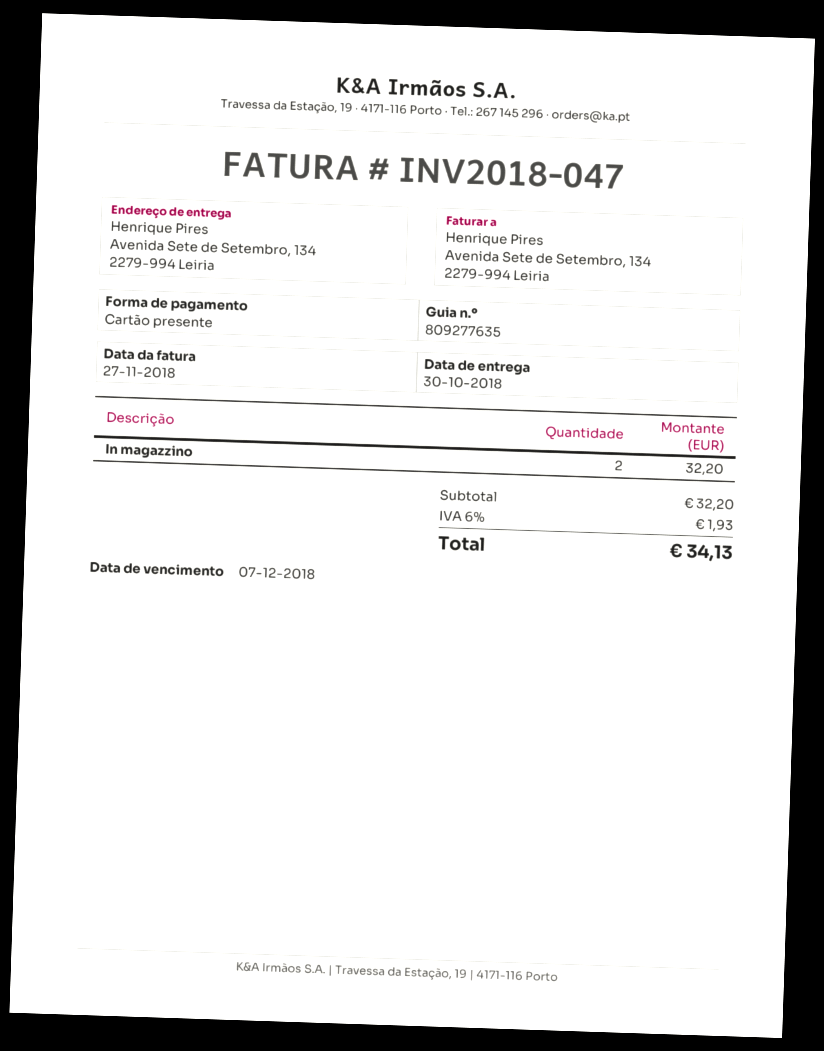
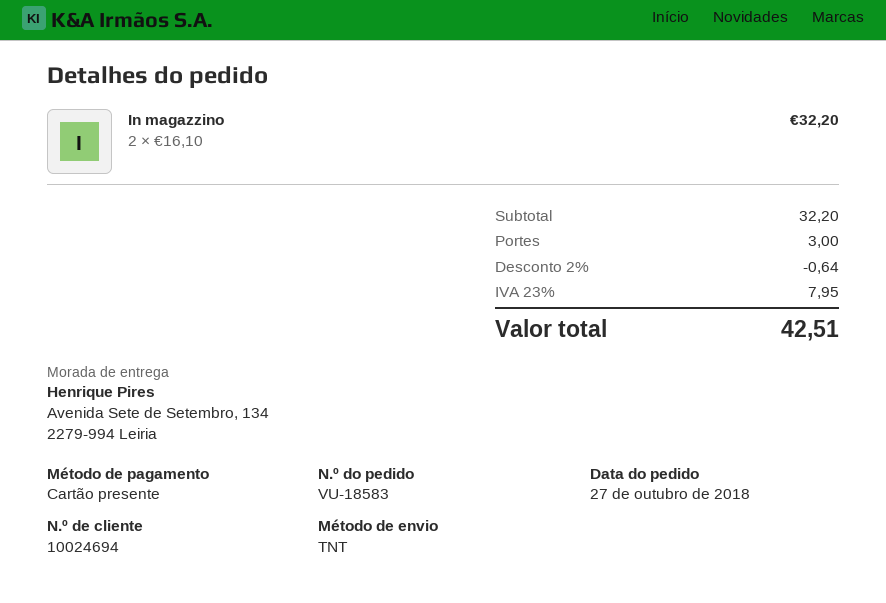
discount: none -> 2% = 0.64
shipping: none -> 3.00
tax: 6% = 1.93 -> 23% = 7.95
total: 34.13 -> 42.51

